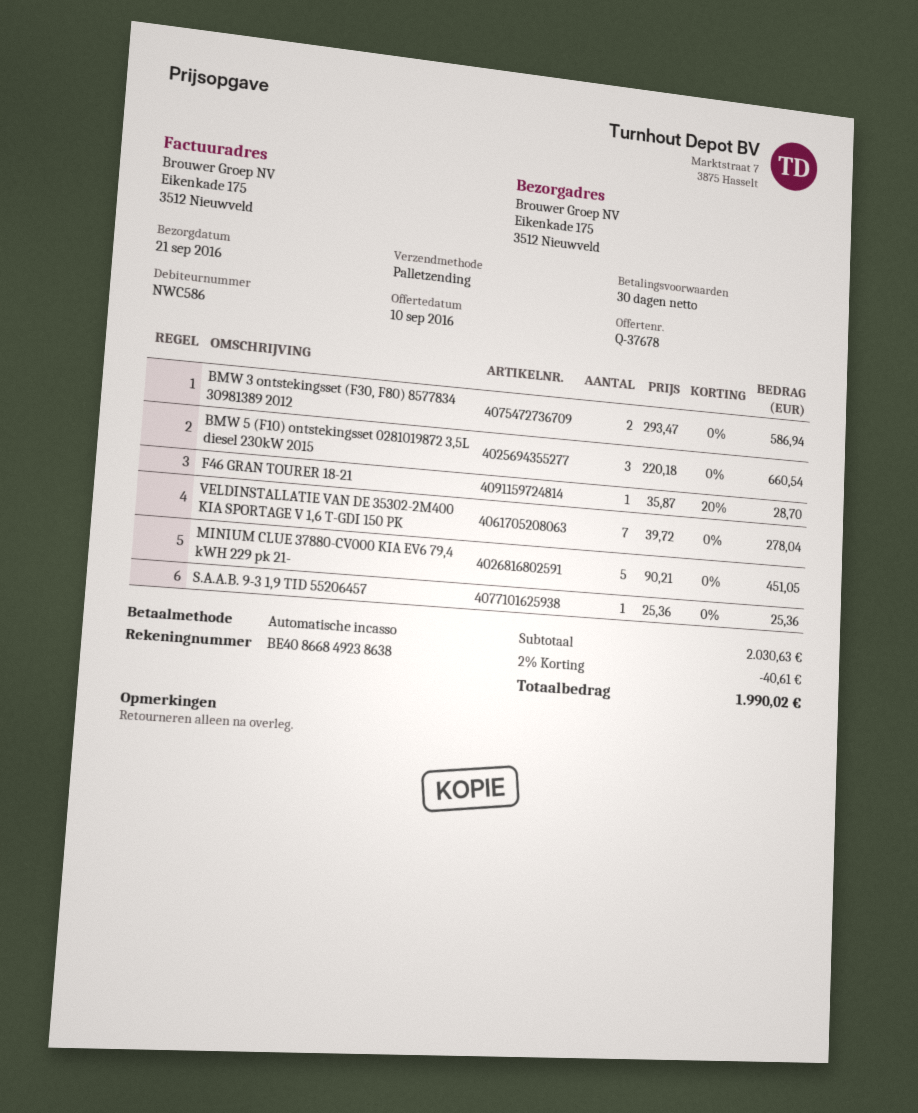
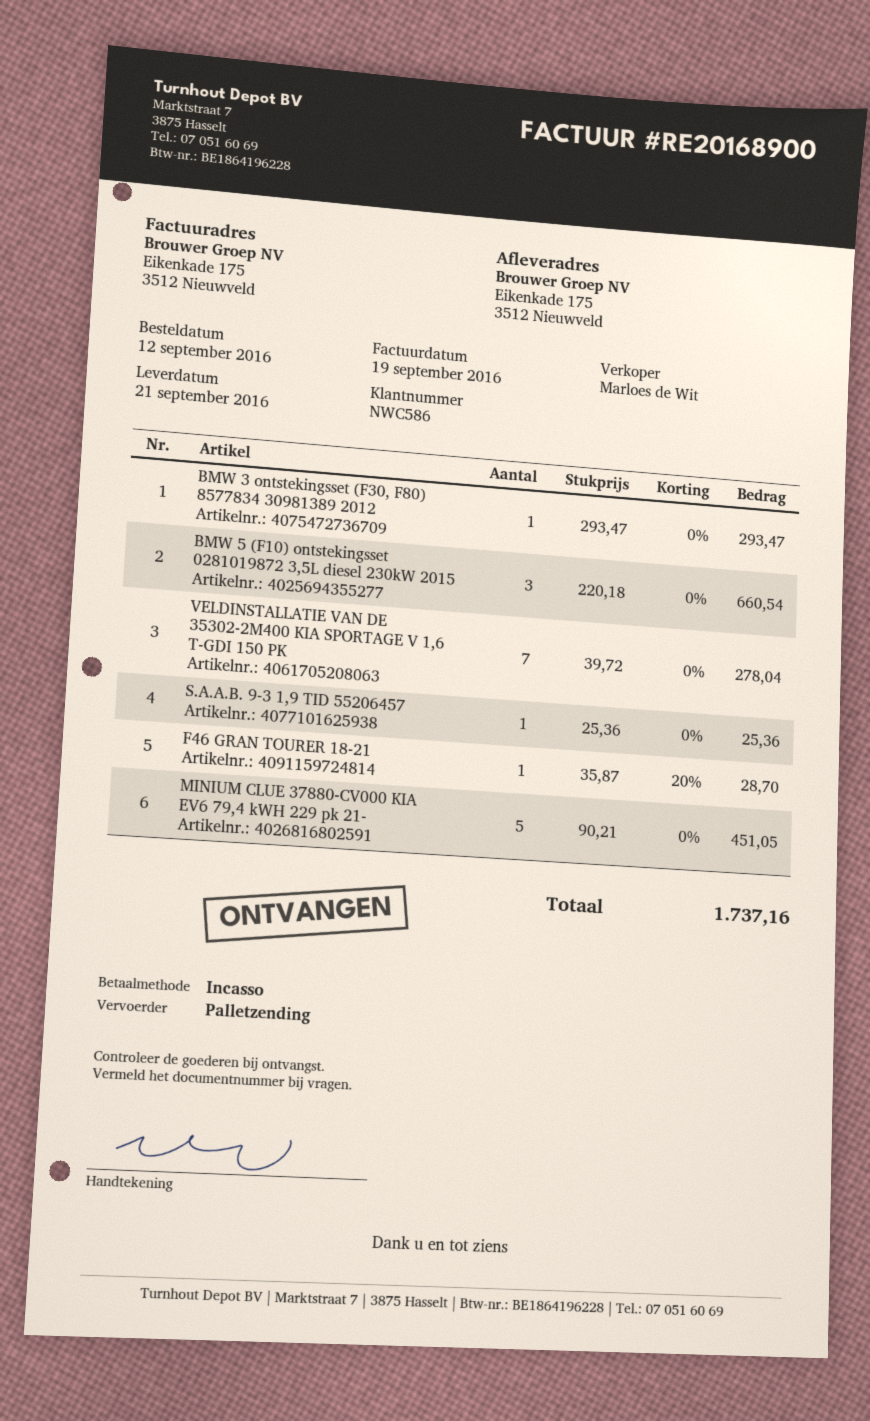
BMW 3 ontstekingsset (F30, F80) 8577834 30981389 2012: 2 x 293.47 = 586.94 -> 1 x 293.47 = 293.47
discount: 2% = 40.61 -> none
total: 1990.02 -> 1737.16

